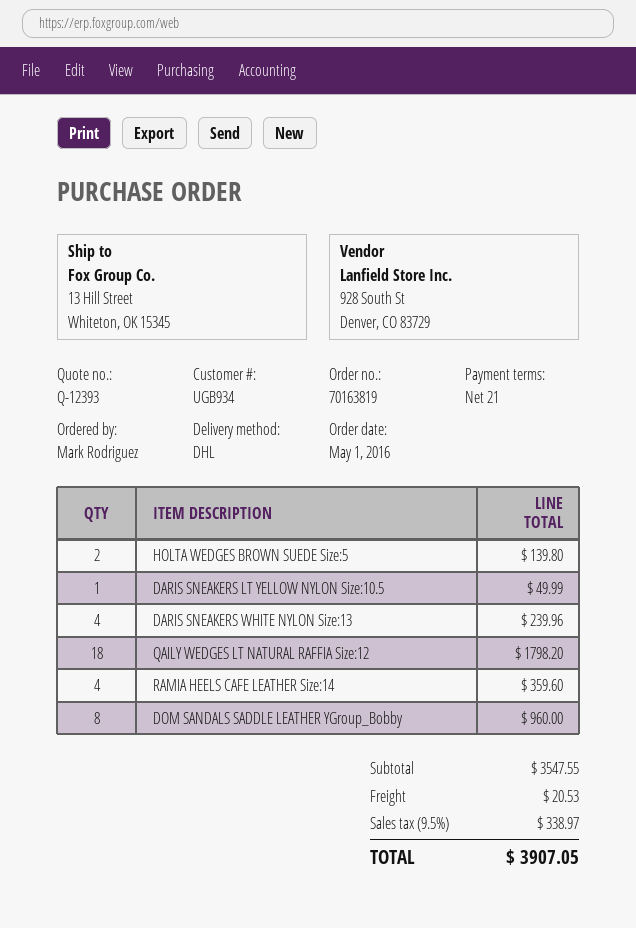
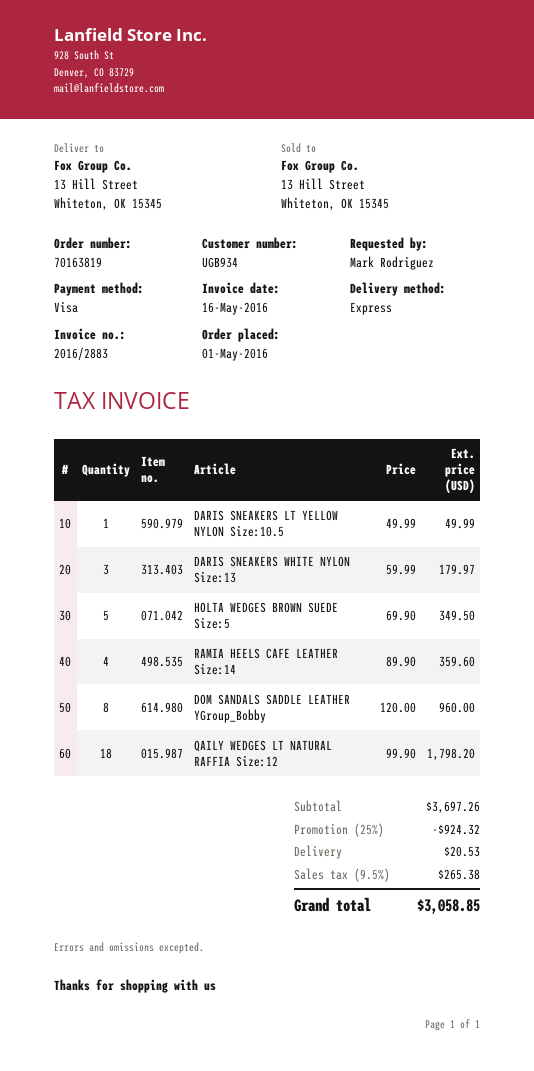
shipping method: DHL -> express
HOLTA WEDGES BROWN SUEDE Size:5: 2 for 139.80 -> 5 for 349.50
DARIS SNEAKERS WHITE NYLON Size:13: 4 for 239.96 -> 3 for 179.97
subtotal: 3547.55 -> 3697.26
discount: none -> 25% = 924.32
tax: 9.5% = 338.97 -> 9.5% = 265.38
total: 3907.05 -> 3058.85

